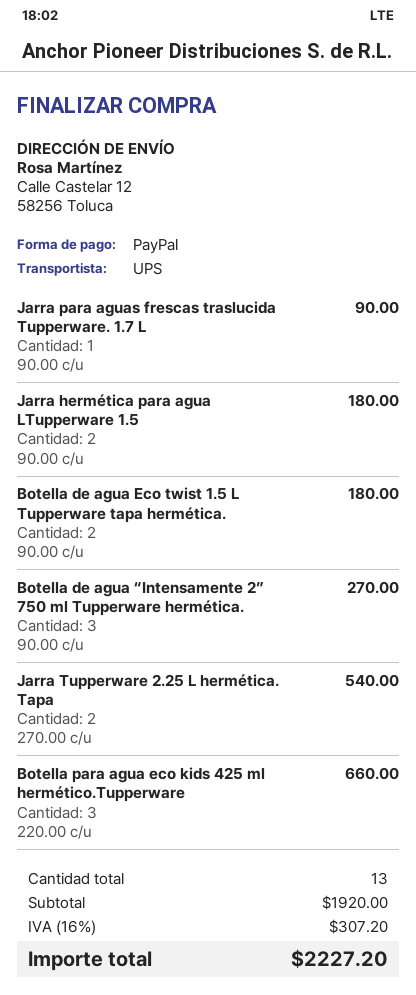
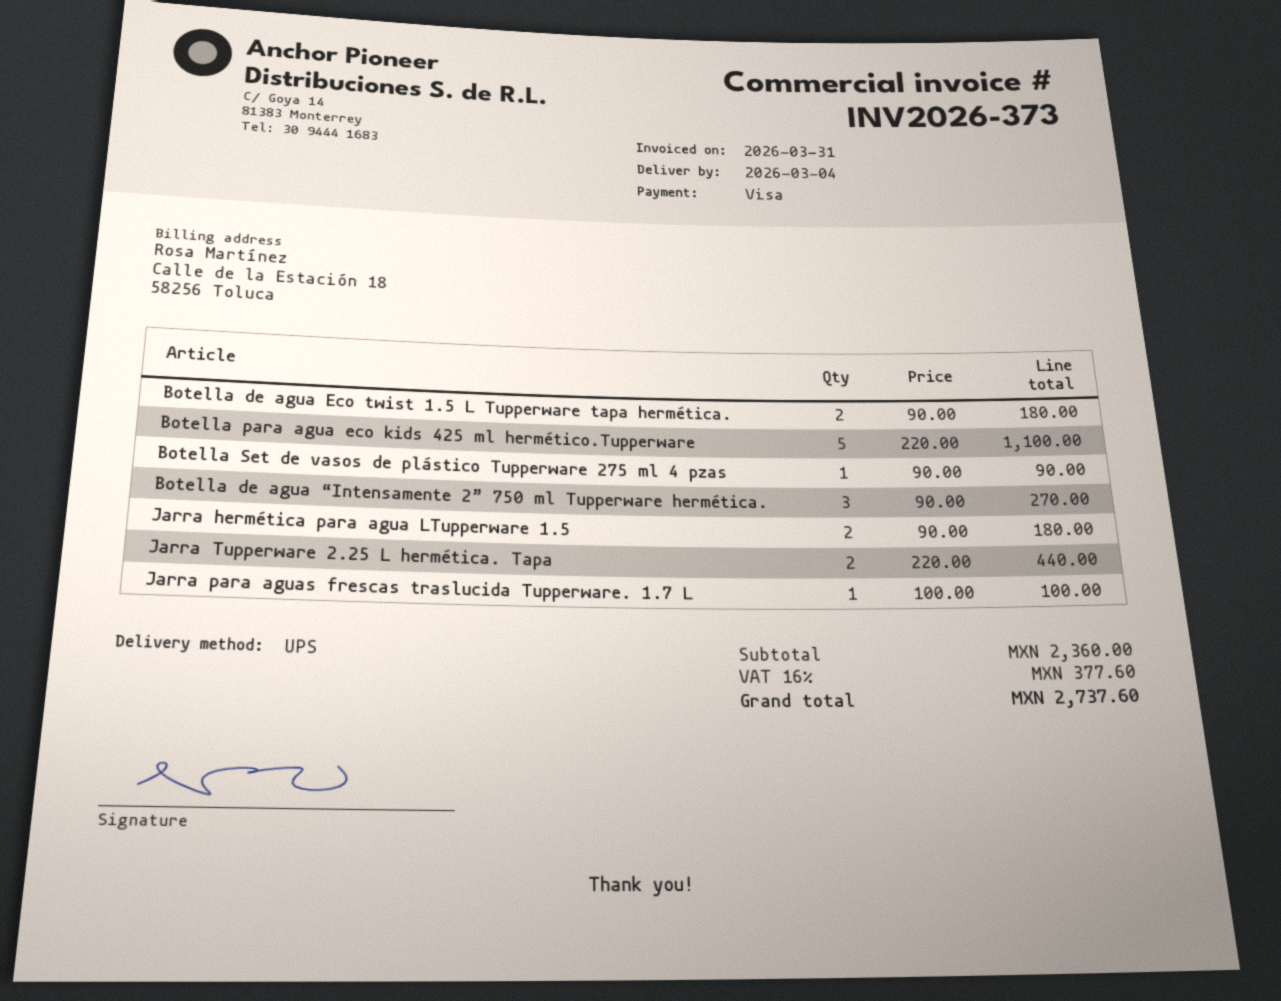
payment method: PayPal -> Visa
Jarra para aguas frescas traslucida Tupperware. 1.7 L: 1 x 90.00 = 90.00 -> 1 x 100.00 = 100.00
Jarra Tupperware 2.25 L hermética. Tapa: 2 x 270.00 = 540.00 -> 2 x 220.00 = 440.00
Botella para agua eco kids 425 ml hermético.Tupperware: 3 x 220.00 = 660.00 -> 5 x 220.00 = 1100.00
Botella Set de vasos de plástico Tupperware 275 ml 4 pzas: none -> 1 x 90.00 = 90.00
subtotal: 1920.00 -> 2360.00
tax: 16% = 307.20 -> 16% = 377.60
total: 2227.20 -> 2737.60

